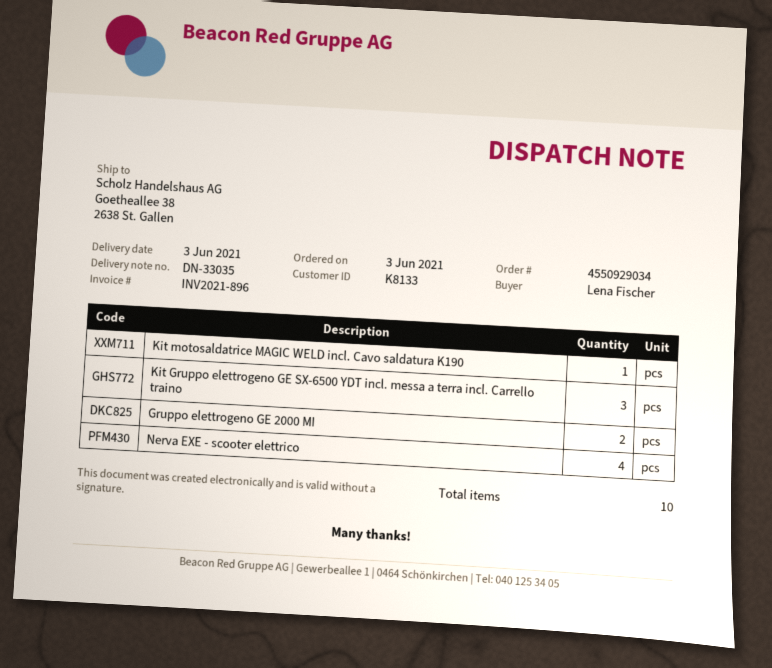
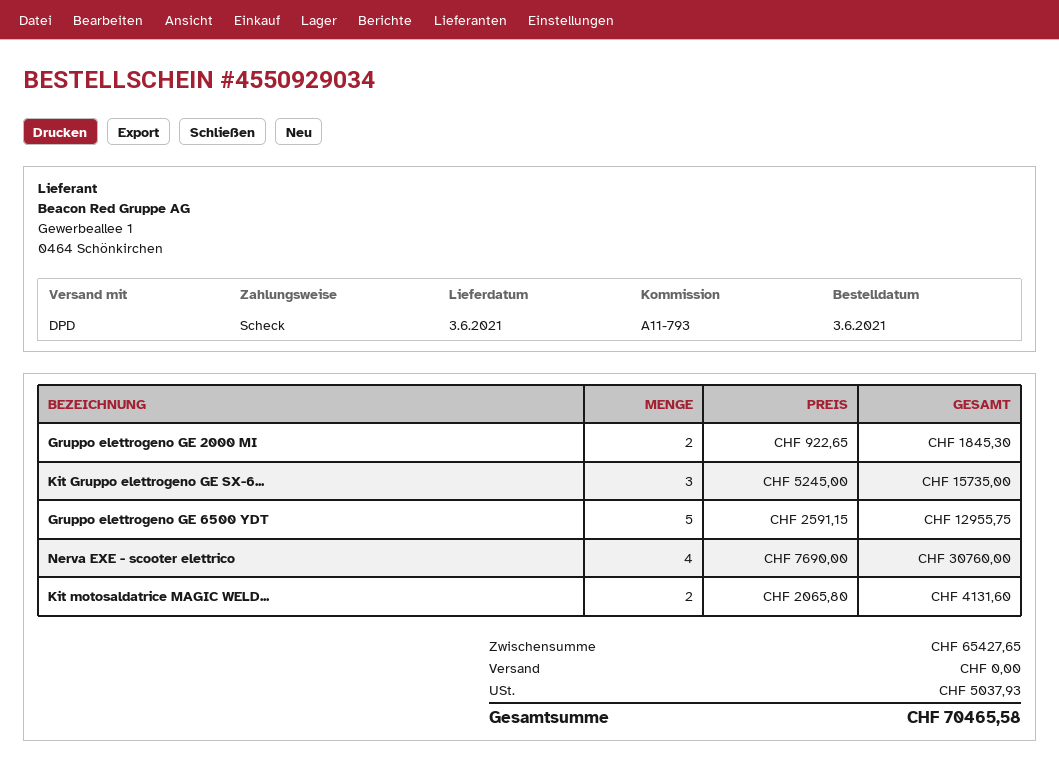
Kit motosaldatrice MAGIC WELD incl. Cavo saldatura K190: 1 -> 2
Gruppo elettrogeno GE 6500 YDT: none -> 5

